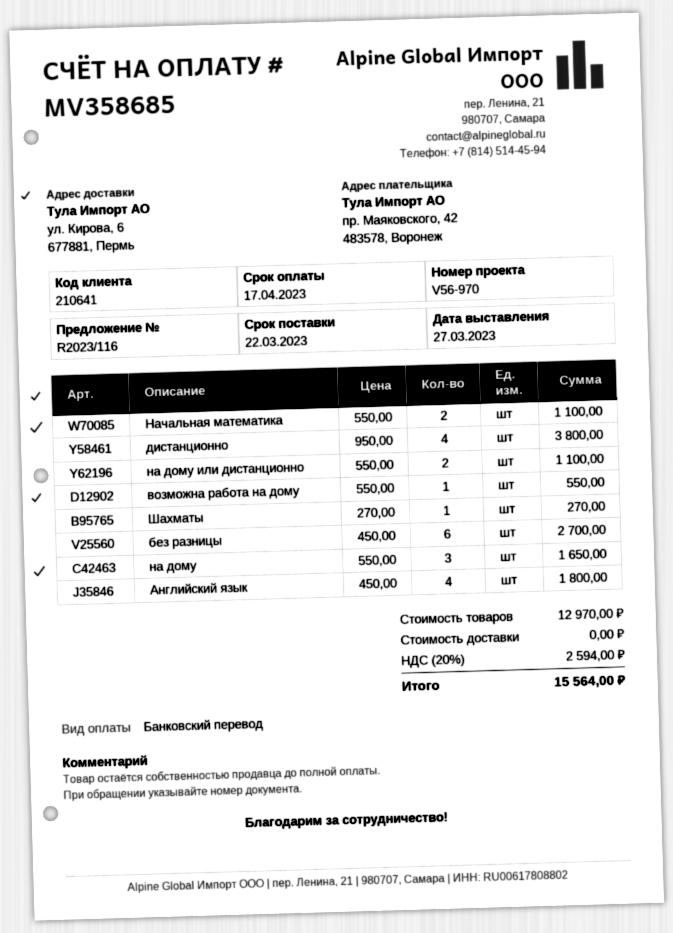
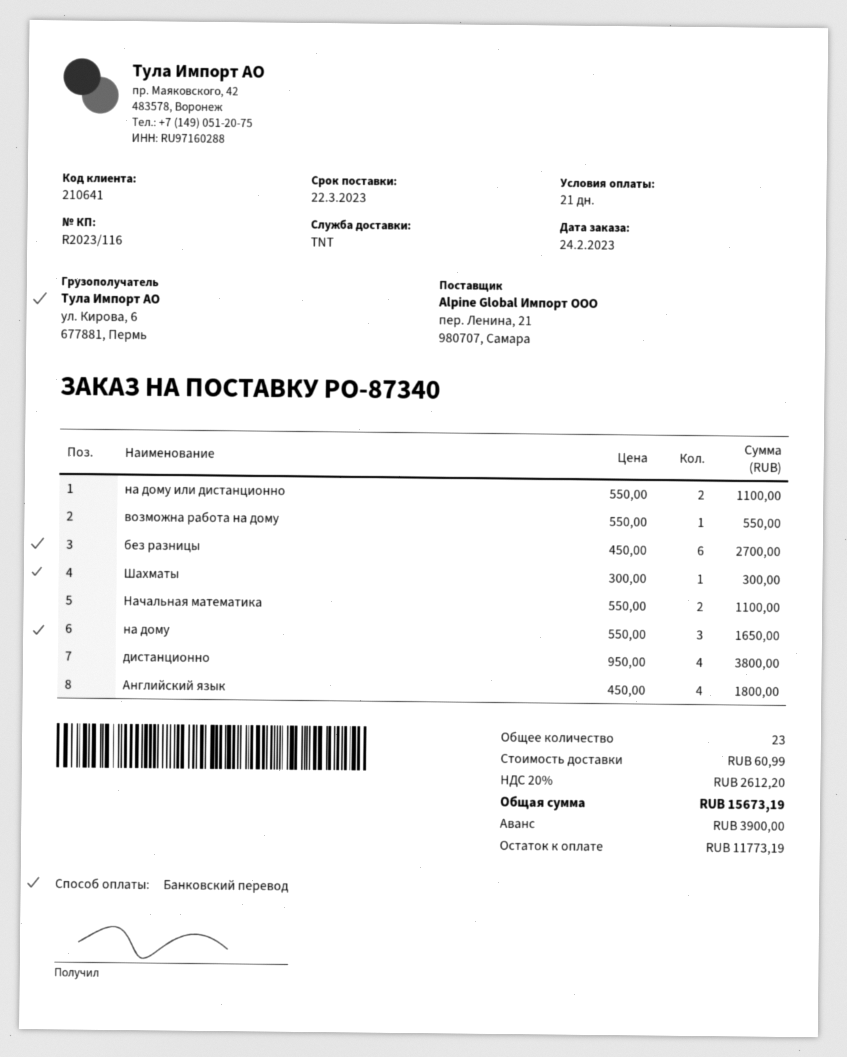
Шахматы: 1 x 270.00 = 270.00 -> 1 x 300.00 = 300.00
shipping: 0.00 -> 60.99
tax: 20% = 2594.00 -> 20% = 2612.20
total: 15564.00 -> 15673.19

